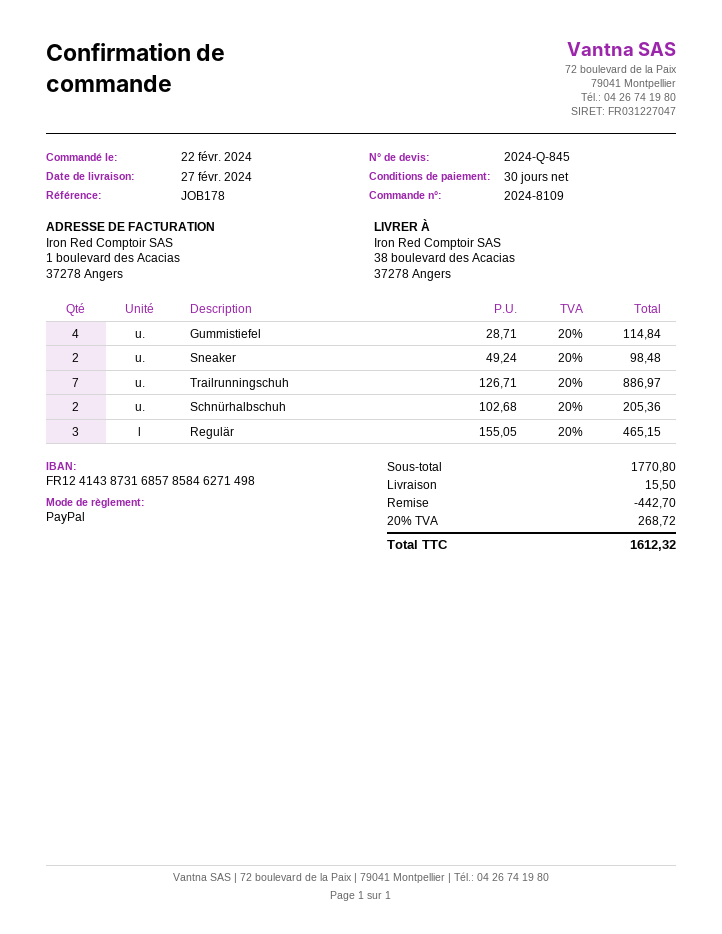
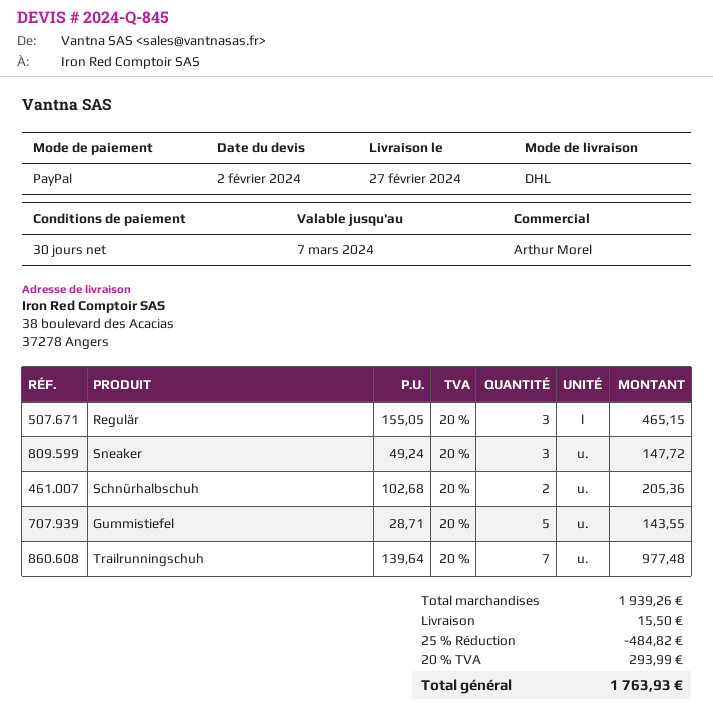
Gummistiefel: 4 x 28.71 = 114.84 -> 5 x 28.71 = 143.55
Sneaker: 2 x 49.24 = 98.48 -> 3 x 49.24 = 147.72
Trailrunningschuh: 7 x 126.71 = 886.97 -> 7 x 139.64 = 977.48
subtotal: 1770.80 -> 1939.26
discount: 442.70 -> 484.82
tax: 20% = 268.72 -> 20% = 293.99
total: 1612.32 -> 1763.93

